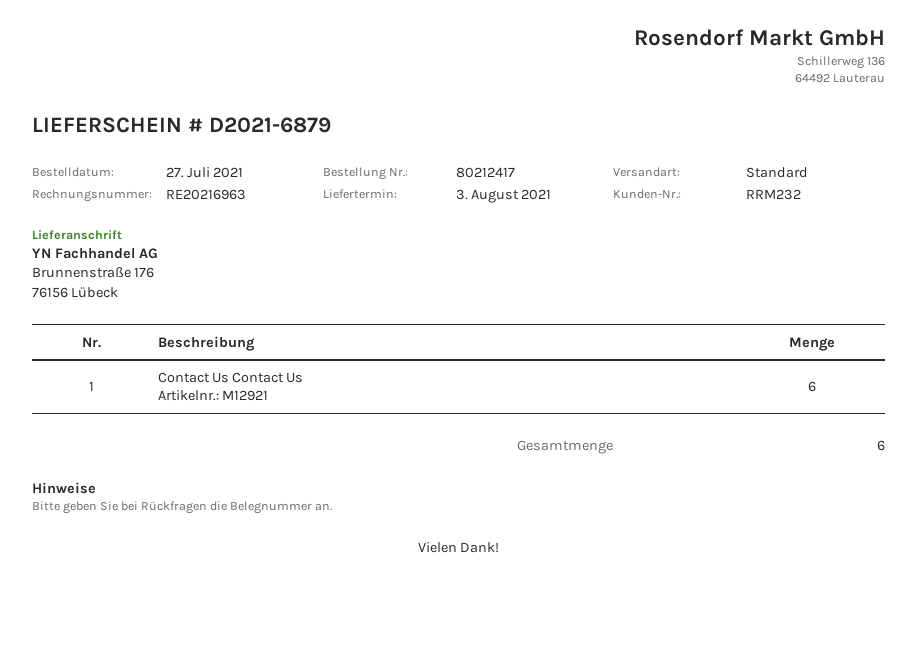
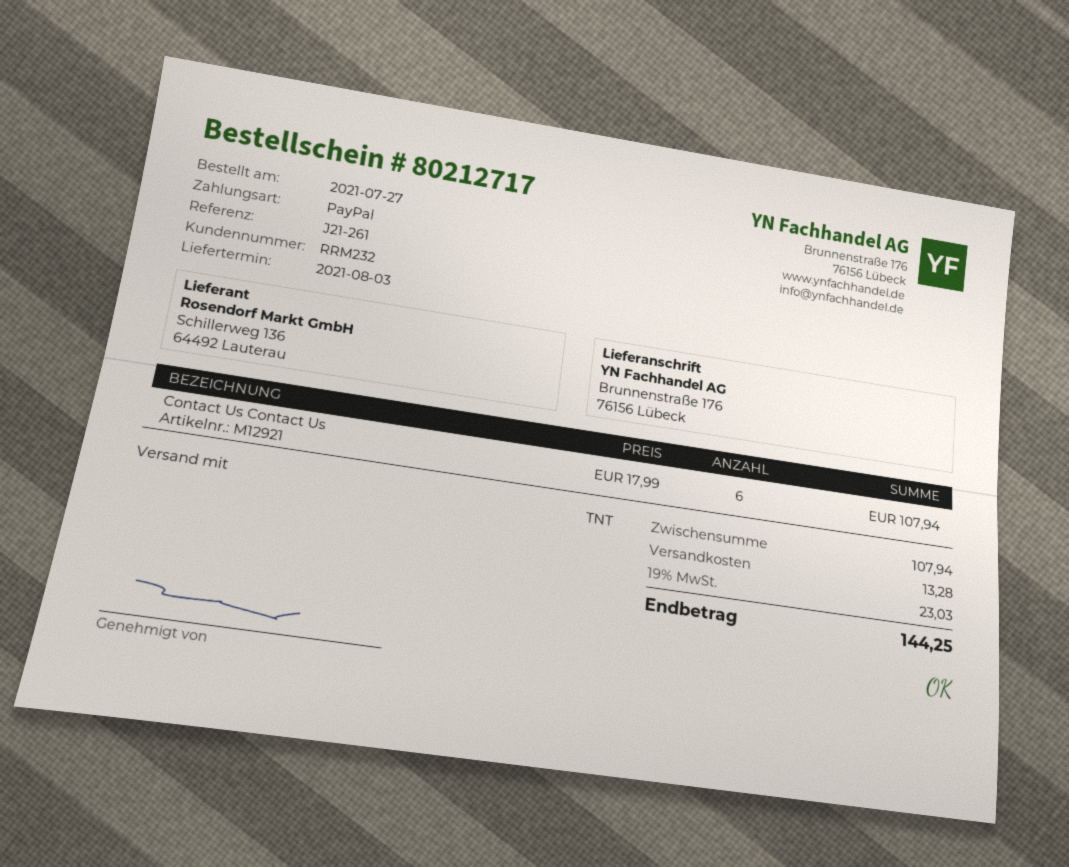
order number: 80212417 -> 80212717
shipping method: standard -> TNT

